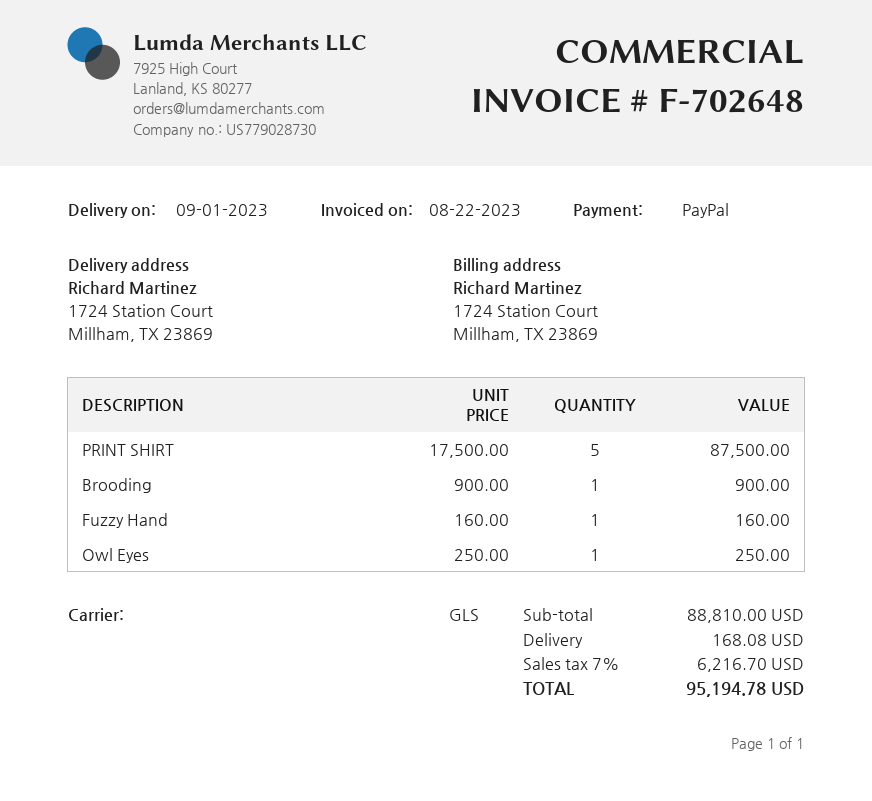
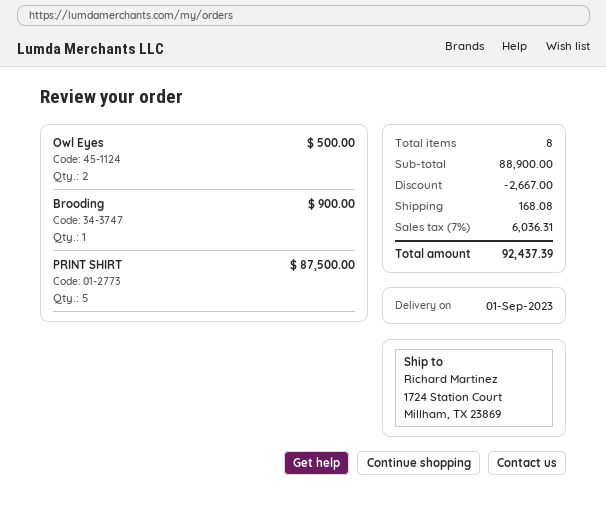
Fuzzy Hand: 1 for 160.00 -> none
Owl Eyes: 1 for 250.00 -> 2 for 500.00
subtotal: 88810.00 -> 88900.00
discount: none -> 2667.00
tax: 7% = 6216.70 -> 7% = 6036.31
total: 95194.78 -> 92437.39

